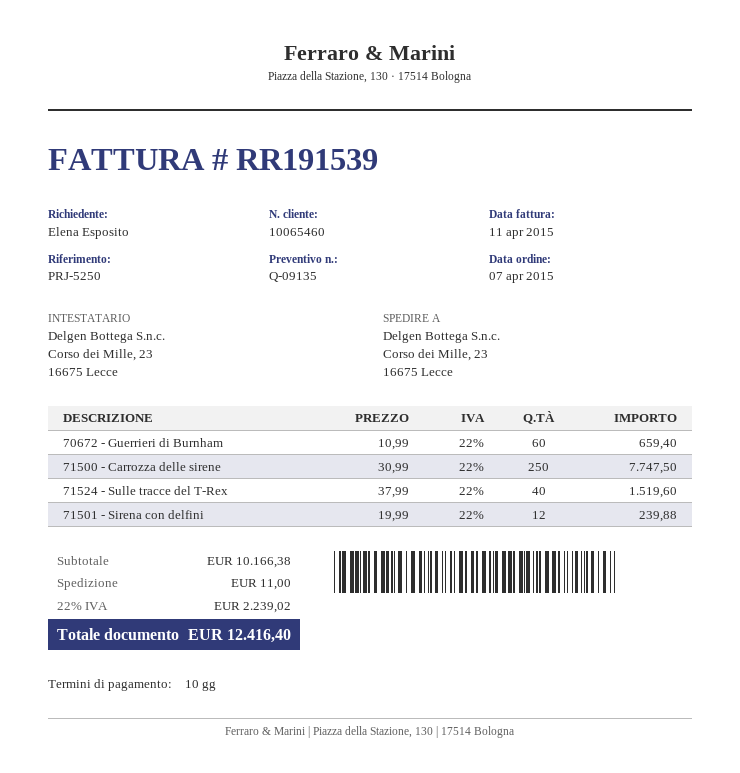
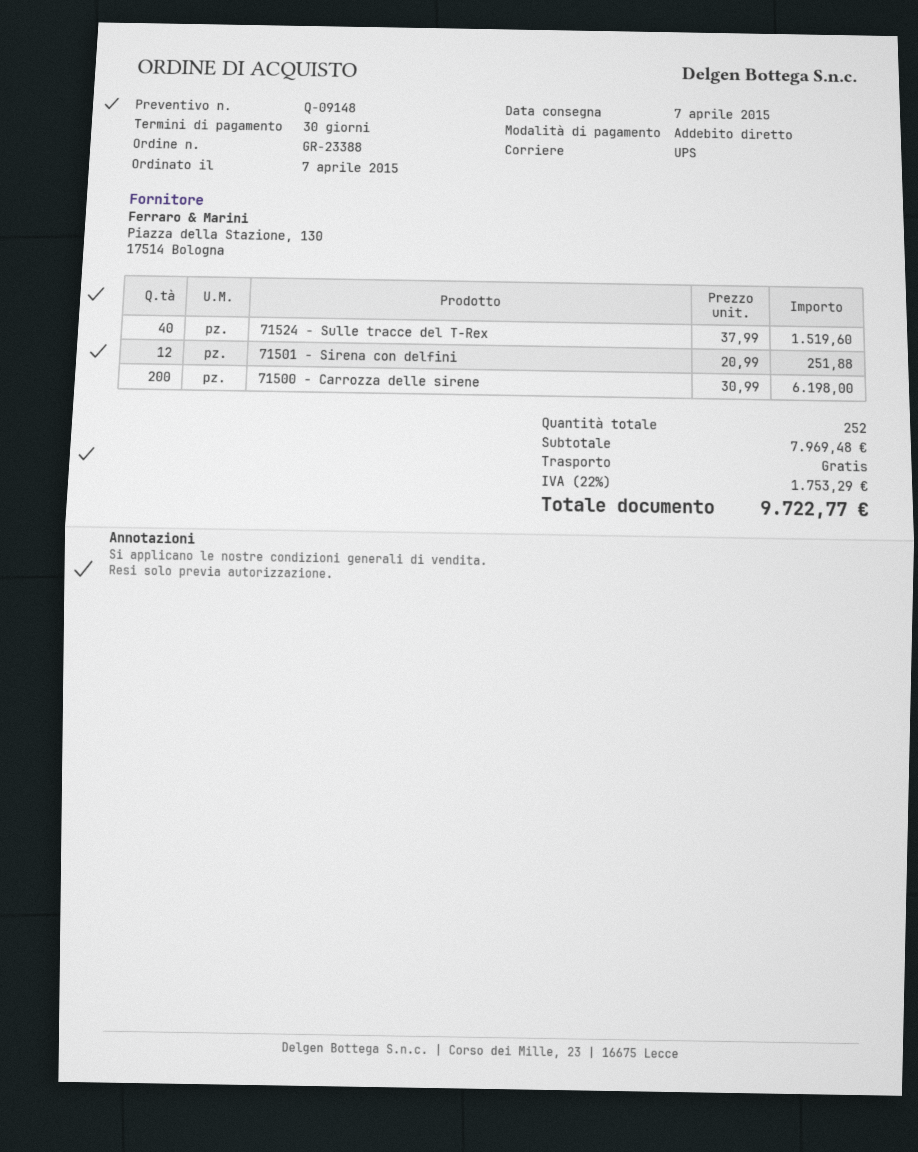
quote number: Q-09135 -> Q-09148
payment terms: 10 days -> 30 days
70672 - Guerrieri di Burnham: 60 x 10.99 = 659.40 -> none
71500 - Carrozza delle sirene: 250 x 30.99 = 7747.50 -> 200 x 30.99 = 6198.00
71501 - Sirena con delfini: 12 x 19.99 = 239.88 -> 12 x 20.99 = 251.88
subtotal: 10166.38 -> 7969.48
shipping: 11.00 -> 0.00
tax: 22% = 2239.02 -> 22% = 1753.29
total: 12416.40 -> 9722.77

